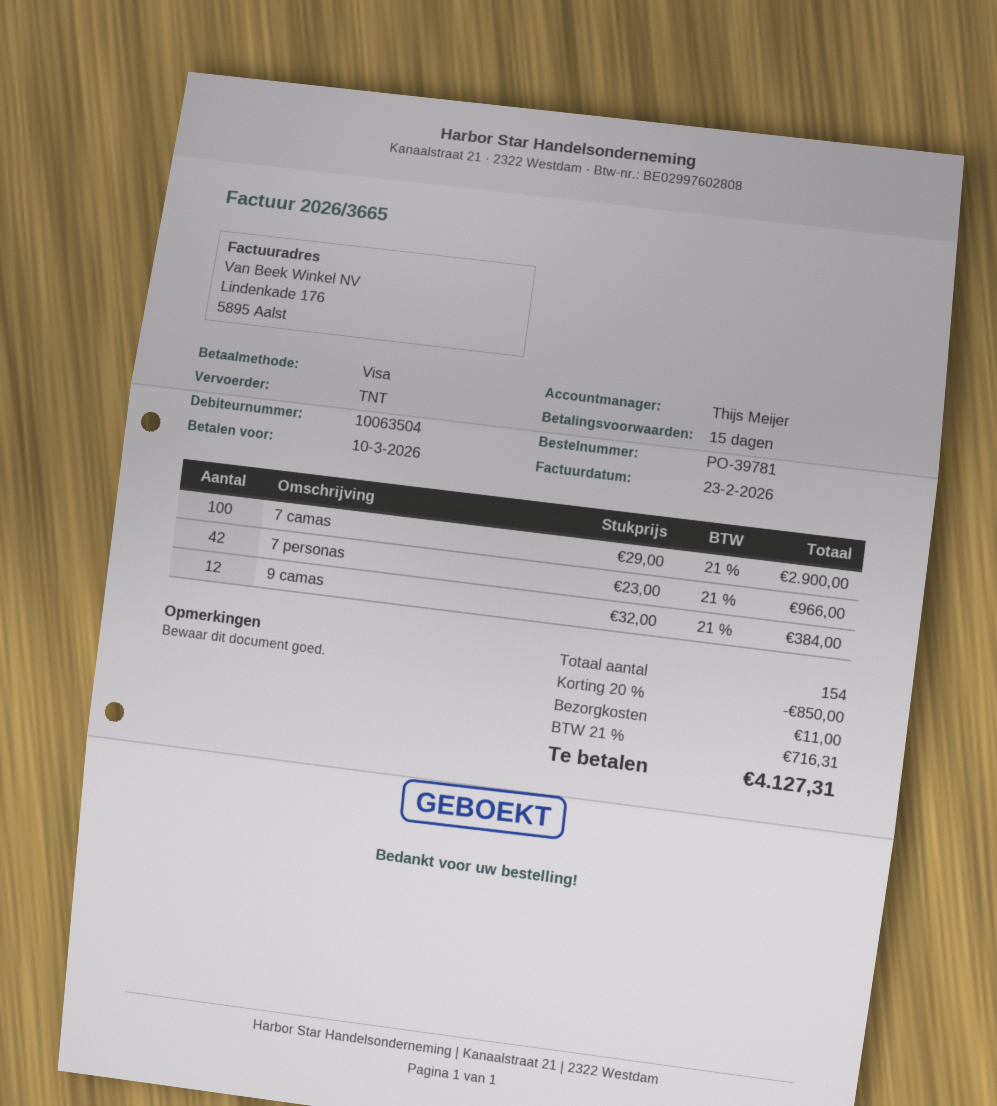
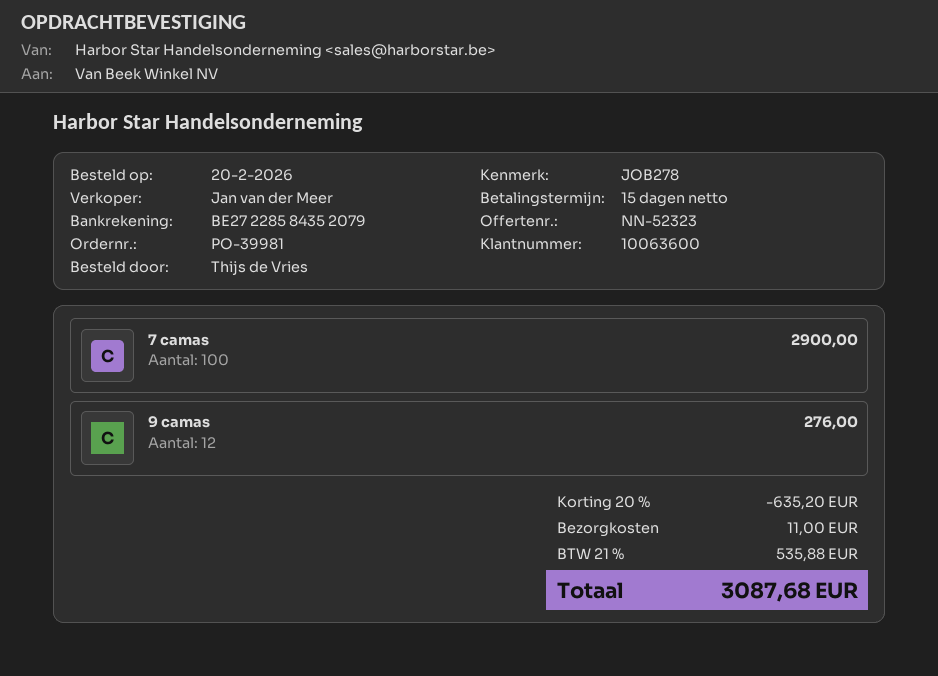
order number: PO-39781 -> PO-39981
customer number: 10063504 -> 10063600
sales rep: Thijs Meijer -> Jan van der Meer
7 personas: 42 for 966.00 -> none
9 camas: 12 for 384.00 -> 12 for 276.00
discount: 20% = 850.00 -> 20% = 635.20
tax: 21% = 716.31 -> 21% = 535.88
total: 4127.31 -> 3087.68

